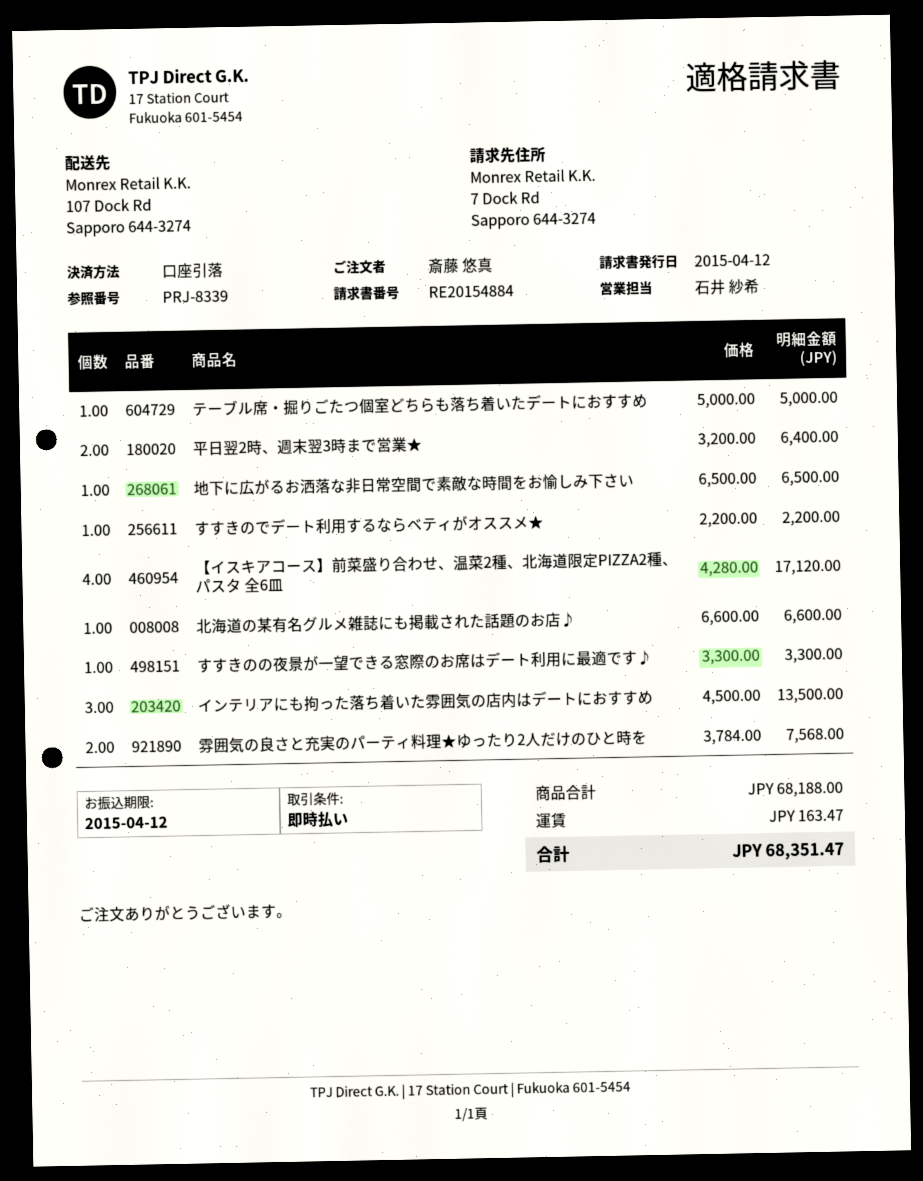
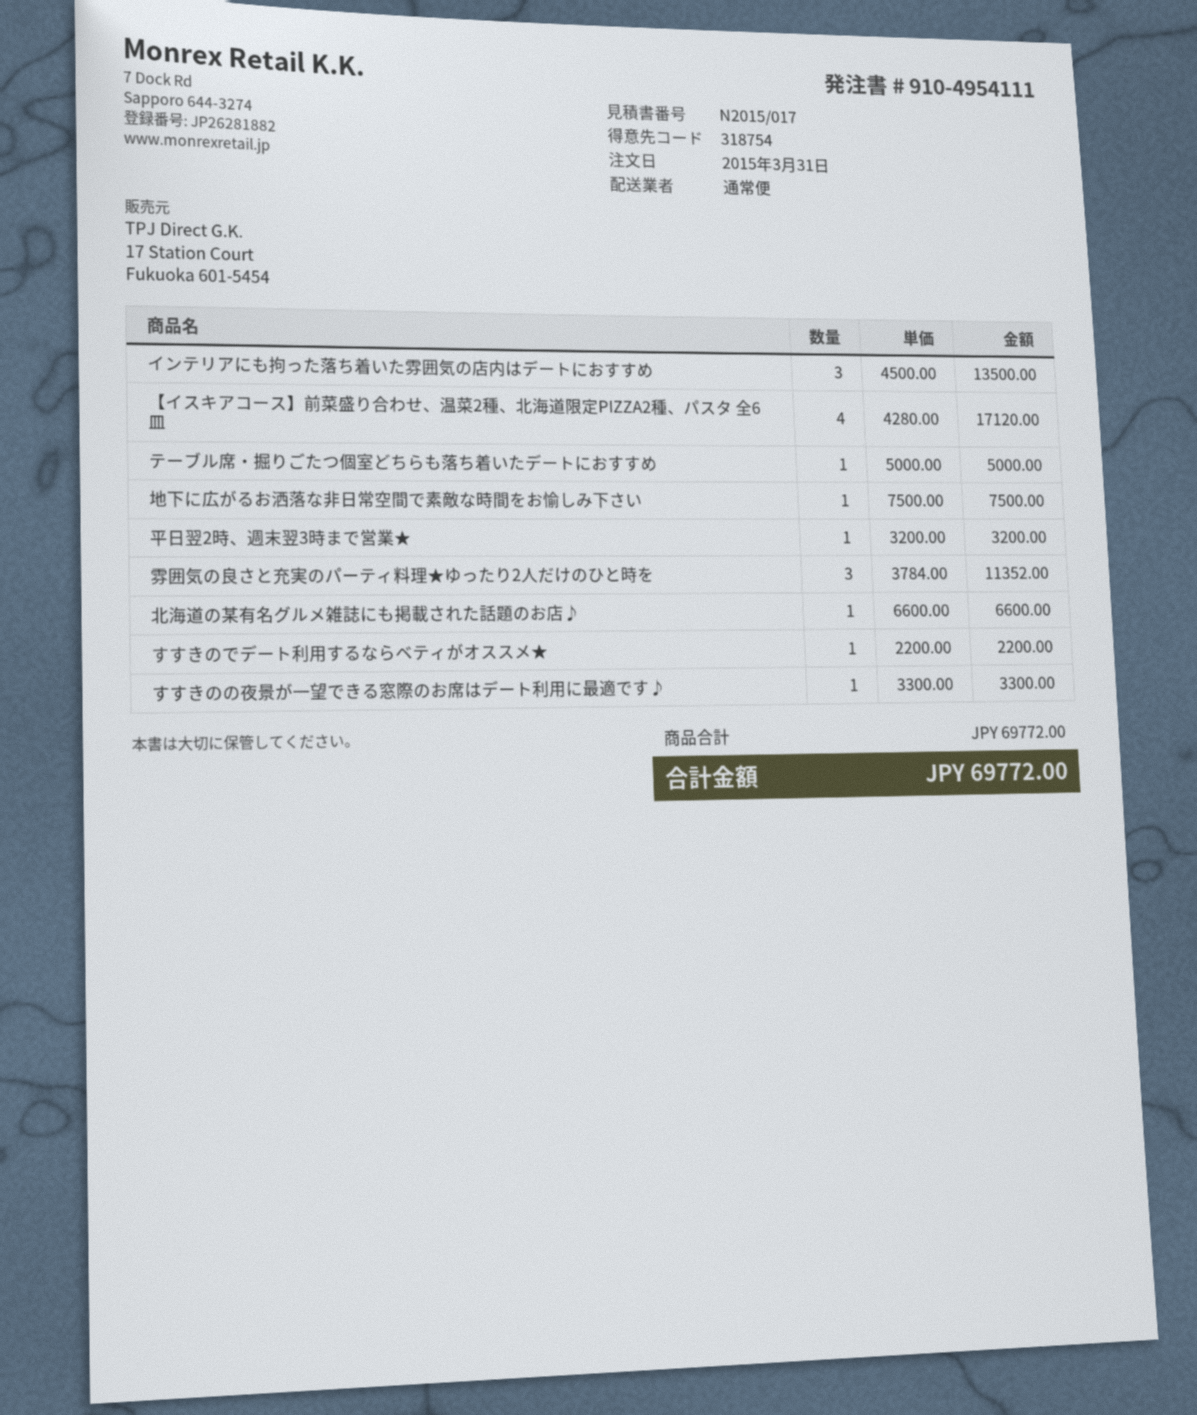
平日翌2時、週末翌3時まで営業★: 2 x 3200.00 = 6400.00 -> 1 x 3200.00 = 3200.00
地下に広がるお洒落な非日常空間で素敵な時間をお愉しみ下さい: 1 x 6500.00 = 6500.00 -> 1 x 7500.00 = 7500.00
雰囲気の良さと充実のパーティ料理★ゆったり2人だけのひと時を: 2 x 3784.00 = 7568.00 -> 3 x 3784.00 = 11352.00
subtotal: 68188.00 -> 69772.00
shipping: 163.47 -> none
total: 68351.47 -> 69772.00

